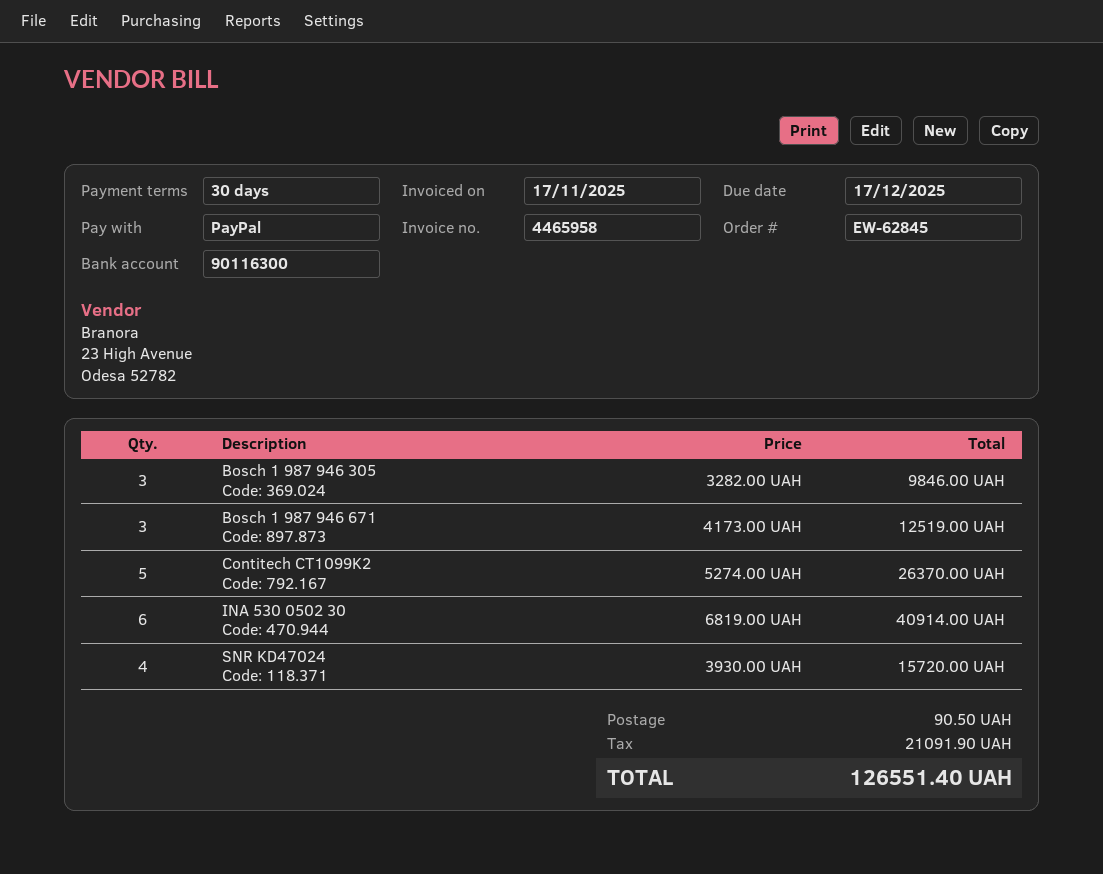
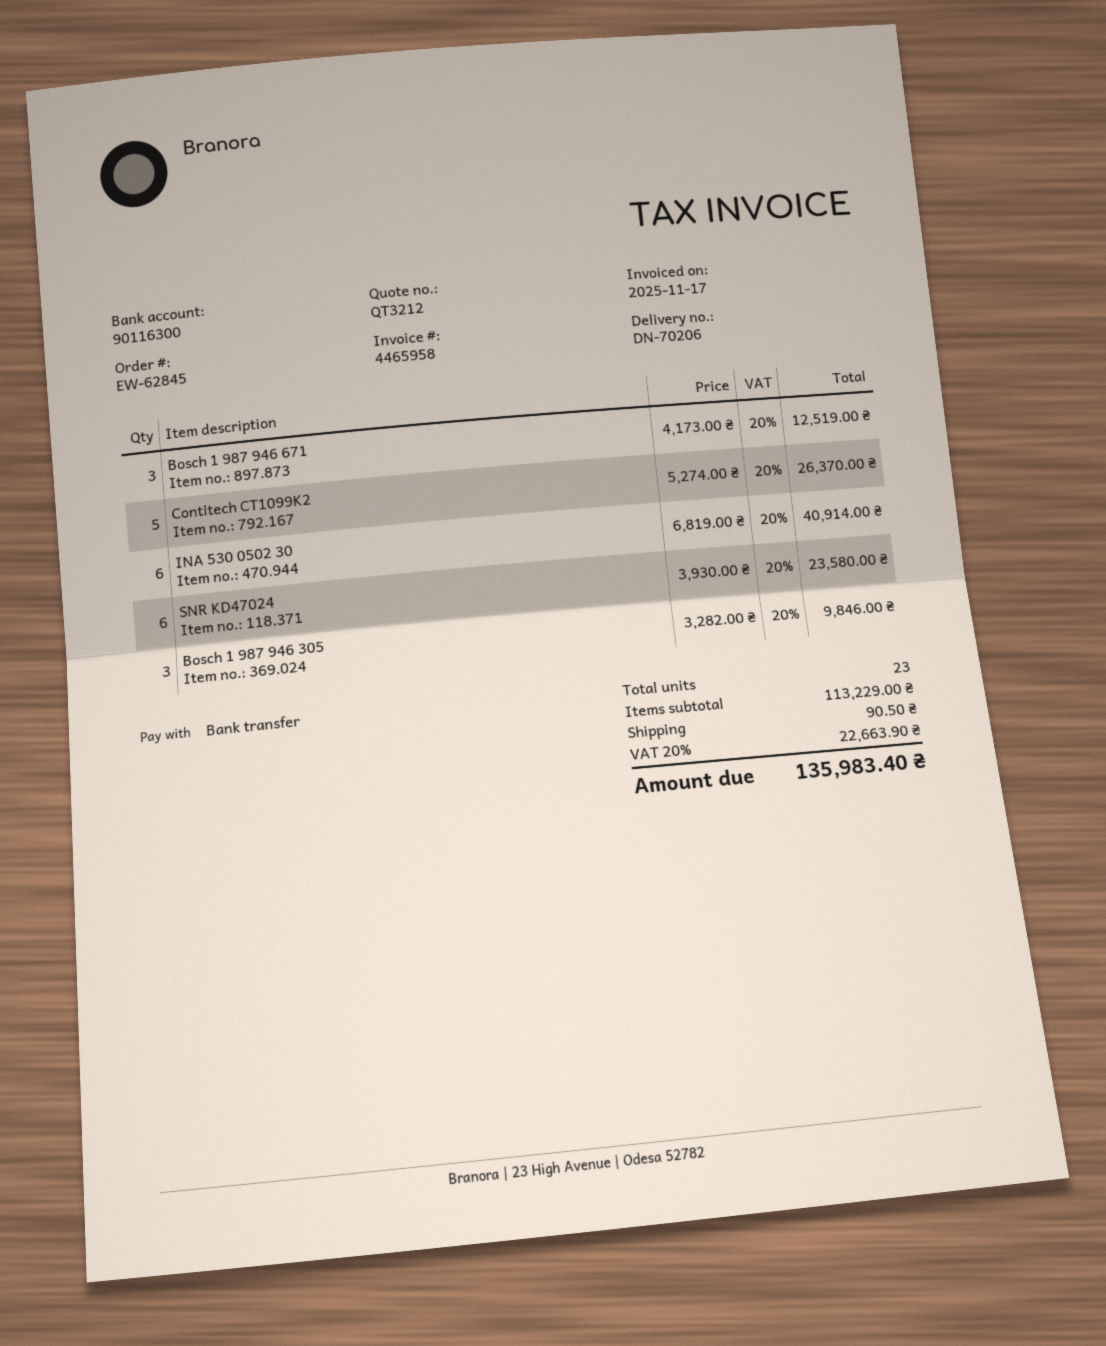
payment method: PayPal -> bank transfer
SNR KD47024: 4 x 3930.00 = 15720.00 -> 6 x 3930.00 = 23580.00
tax: 21091.90 -> 22663.90
total: 126551.40 -> 135983.40

